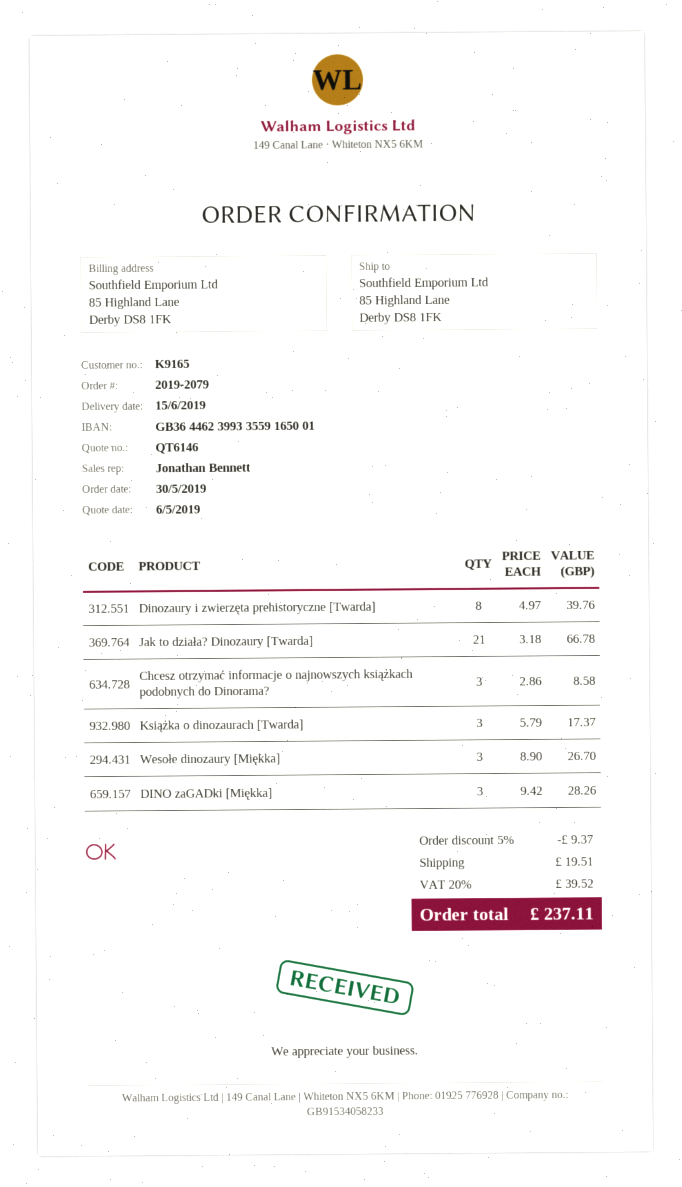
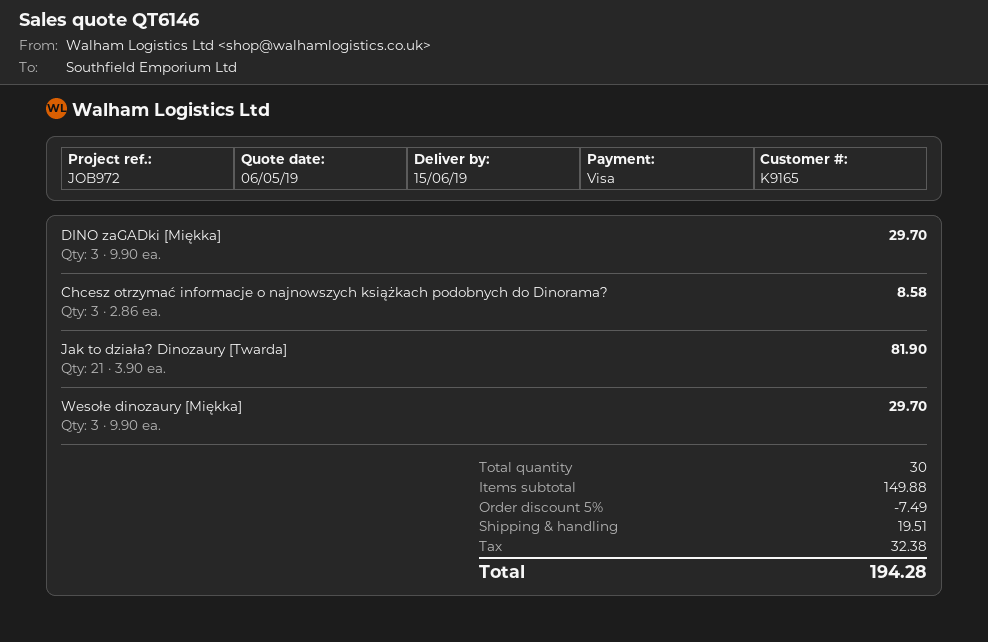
Dinozaury i zwierzęta prehistoryczne [Twarda]: 8 x 4.97 = 39.76 -> none
Jak to działa? Dinozaury [Twarda]: 21 x 3.18 = 66.78 -> 21 x 3.90 = 81.90
Książka o dinozaurach [Twarda]: 3 x 5.79 = 17.37 -> none
Wesołe dinozaury [Miękka]: 3 x 8.90 = 26.70 -> 3 x 9.90 = 29.70
DINO zaGADki [Miękka]: 3 x 9.42 = 28.26 -> 3 x 9.90 = 29.70
discount: 5% = 9.37 -> 5% = 7.49
tax: 39.52 -> 32.38
total: 237.11 -> 194.28

